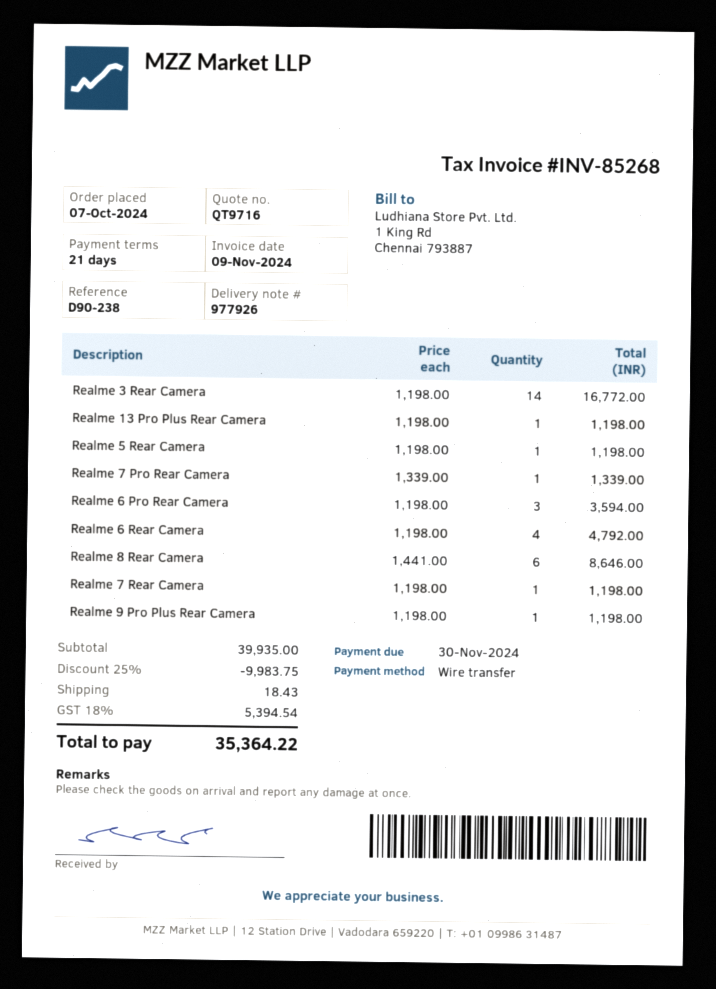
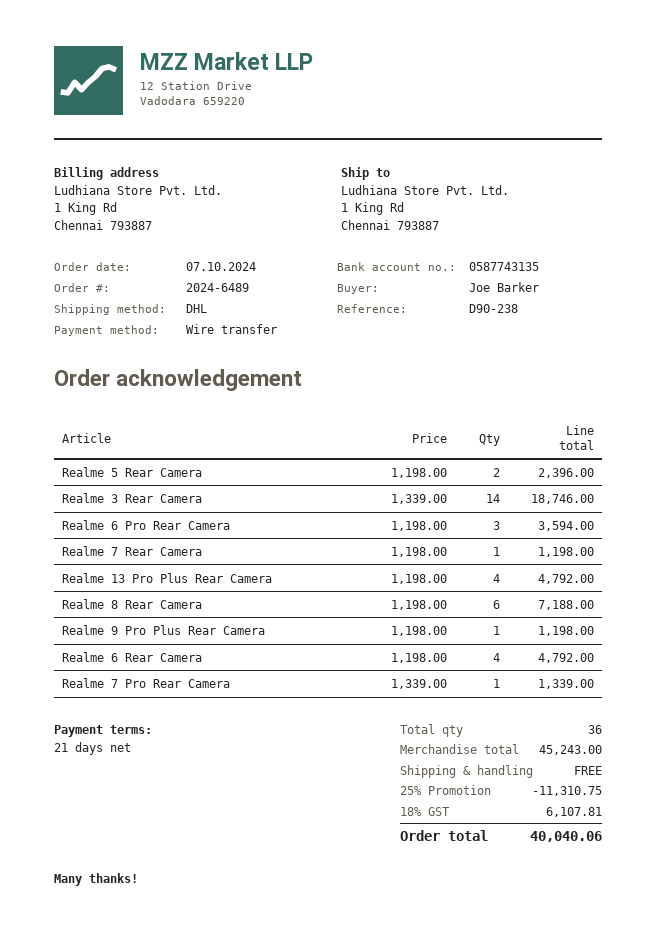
Realme 3 Rear Camera: 14 x 1198.00 = 16772.00 -> 14 x 1339.00 = 18746.00
Realme 13 Pro Plus Rear Camera: 1 x 1198.00 = 1198.00 -> 4 x 1198.00 = 4792.00
Realme 5 Rear Camera: 1 x 1198.00 = 1198.00 -> 2 x 1198.00 = 2396.00
Realme 8 Rear Camera: 6 x 1441.00 = 8646.00 -> 6 x 1198.00 = 7188.00
subtotal: 39935.00 -> 45243.00
discount: 25% = 9983.75 -> 25% = 11310.75
shipping: 18.43 -> 0.00
tax: 18% = 5394.54 -> 18% = 6107.81
total: 35364.22 -> 40040.06

